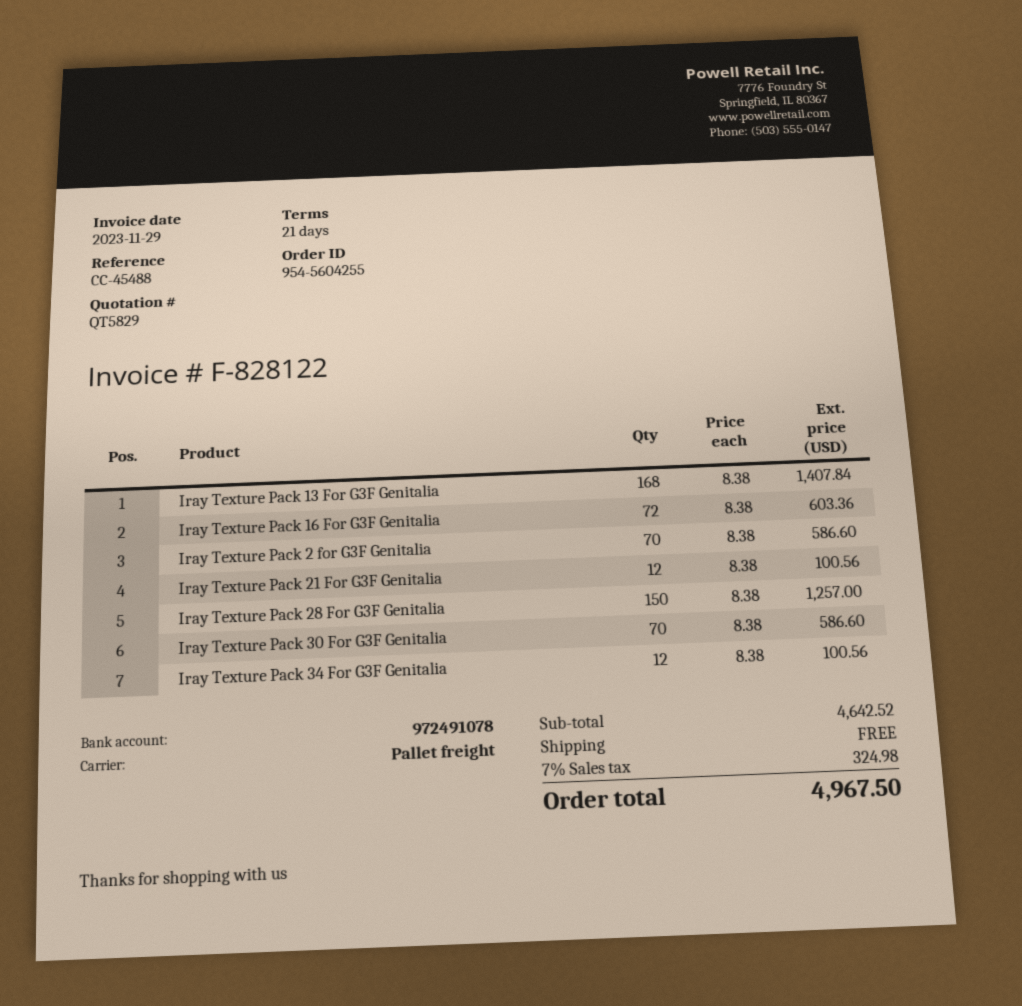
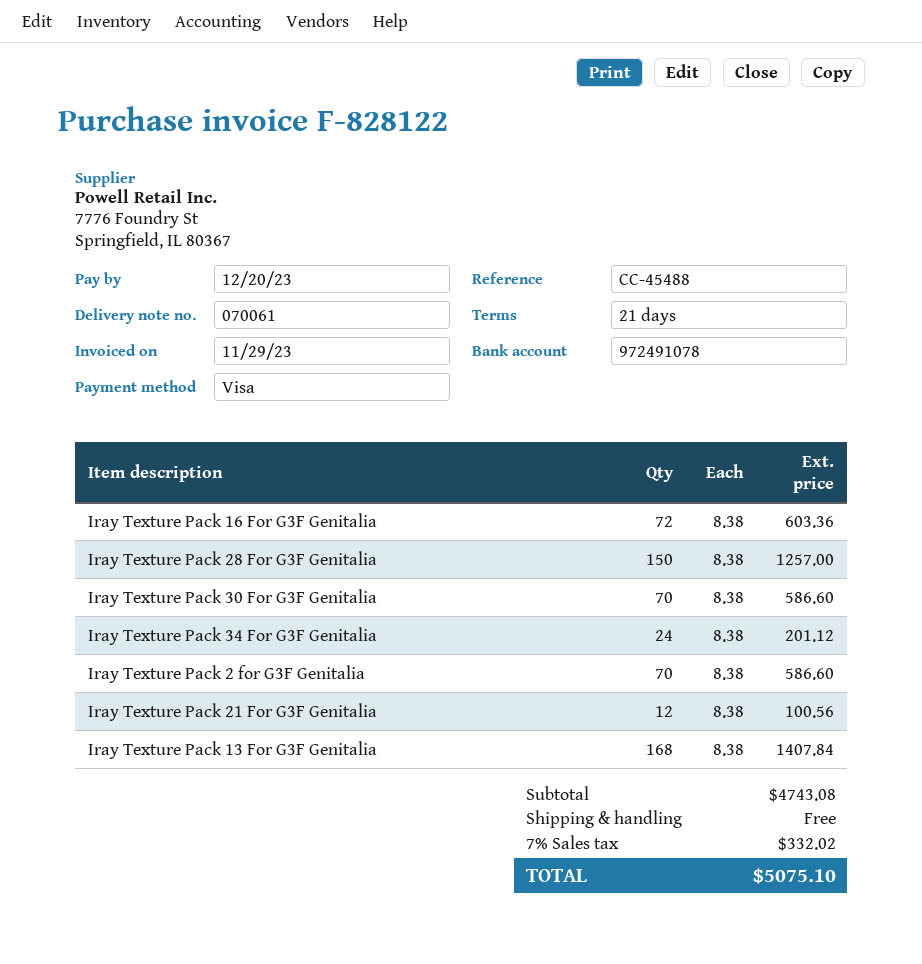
Iray Texture Pack 34 For G3F Genitalia: 12 x 8.38 = 100.56 -> 24 x 8.38 = 201.12
subtotal: 4642.52 -> 4743.08
tax: 7% = 324.98 -> 7% = 332.02
total: 4967.50 -> 5075.10

